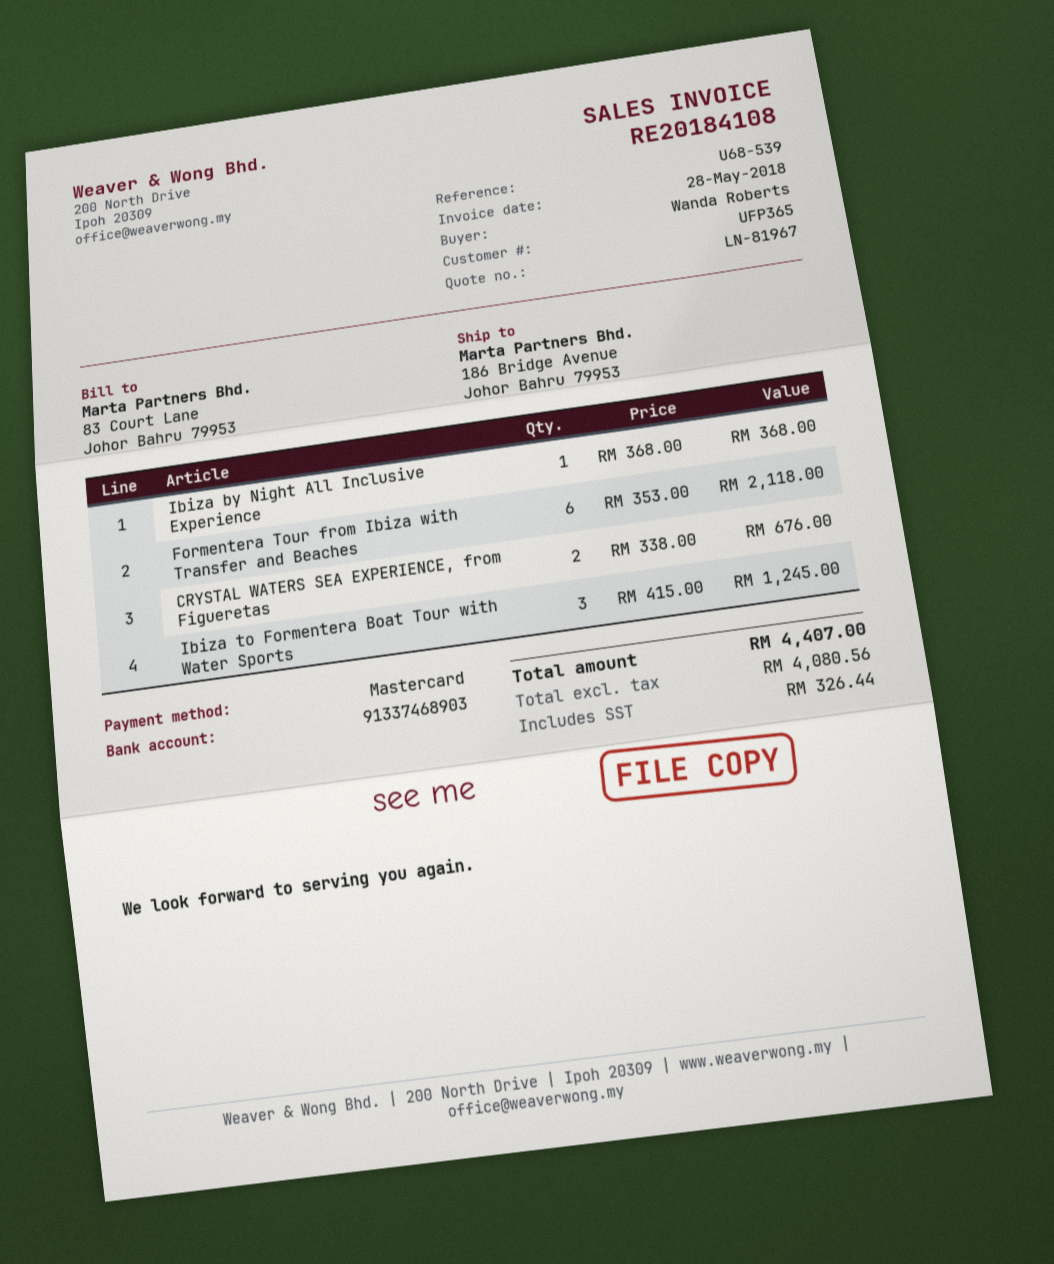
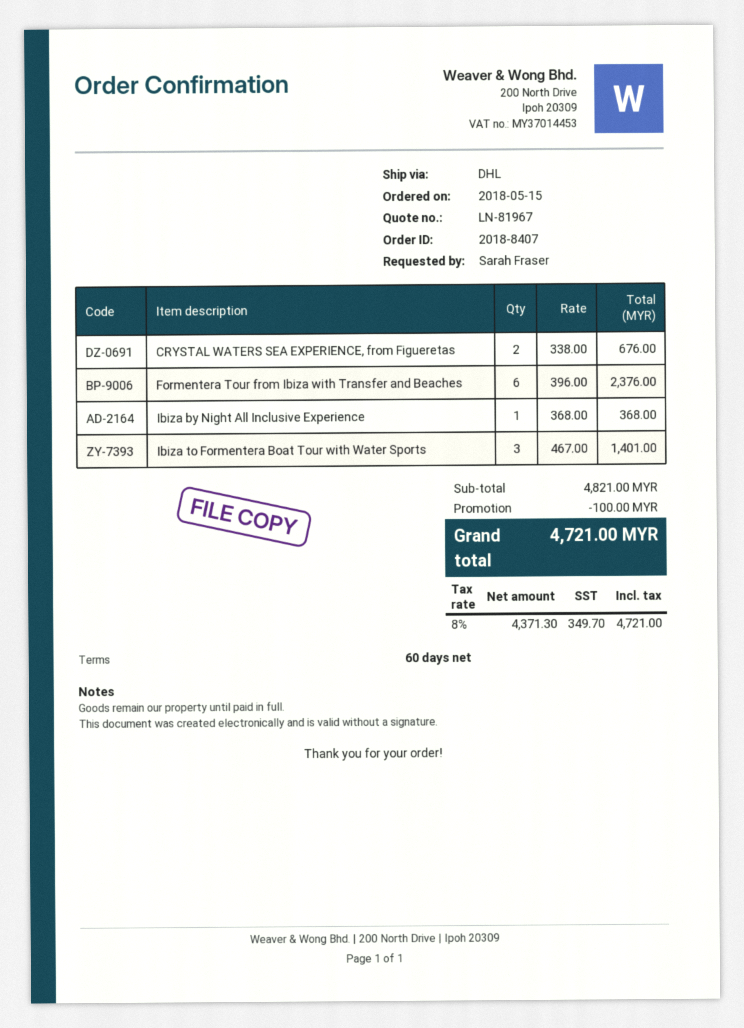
ordered by: Wanda Roberts -> Sarah Fraser
Formentera Tour from Ibiza with Transfer and Beaches: 6 x 353.00 = 2118.00 -> 6 x 396.00 = 2376.00
Ibiza to Formentera Boat Tour with Water Sports: 3 x 415.00 = 1245.00 -> 3 x 467.00 = 1401.00
discount: none -> 100.00
net: 4080.56 -> 4371.30
tax: 326.44 -> 349.70
total: 4407.00 -> 4721.00

